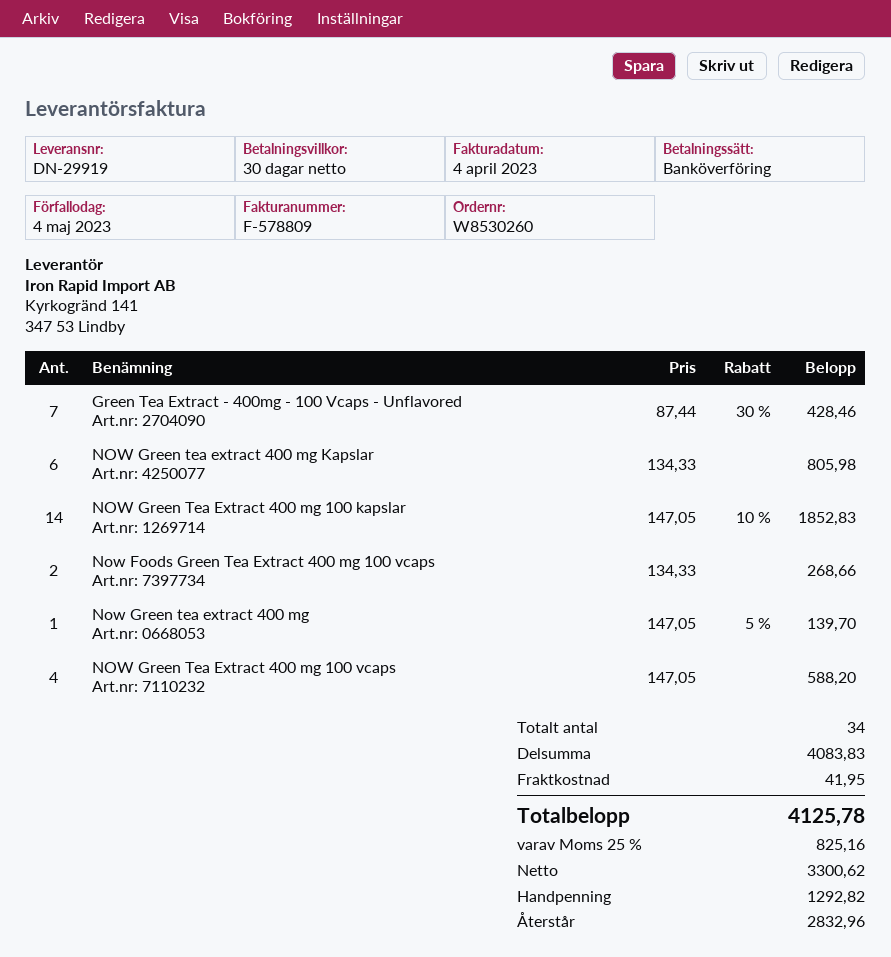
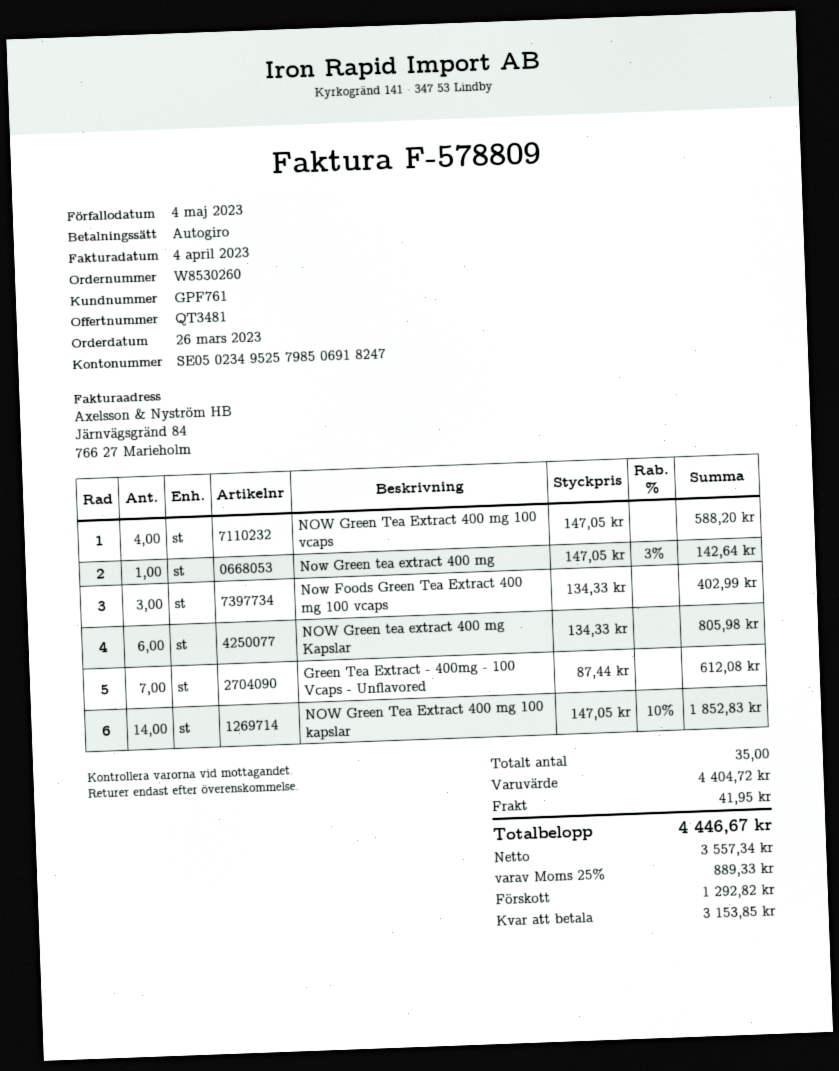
payment method: bank transfer -> direct debit
Green Tea Extract - 400mg - 100 Vcaps - Unflavored: 7 x 87.44 - 30% = 428.46 -> 7 x 87.44 = 612.08
Now Foods Green Tea Extract 400 mg 100 vcaps: 2 x 134.33 = 268.66 -> 3 x 134.33 = 402.99
Now Green tea extract 400 mg: 1 x 147.05 - 5% = 139.70 -> 1 x 147.05 - 3% = 142.64
total quantity: 34 -> 35
subtotal: 4083.83 -> 4404.72
net: 3300.62 -> 3557.34
tax: 25% = 825.16 -> 25% = 889.33
total: 4125.78 -> 4446.67
balance: 2832.96 -> 3153.85

